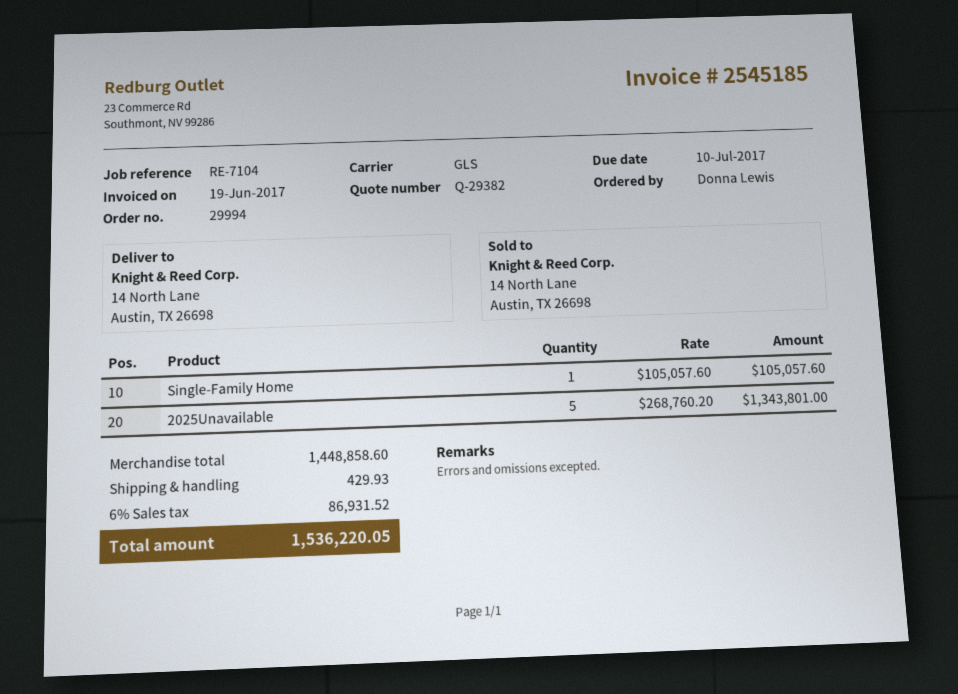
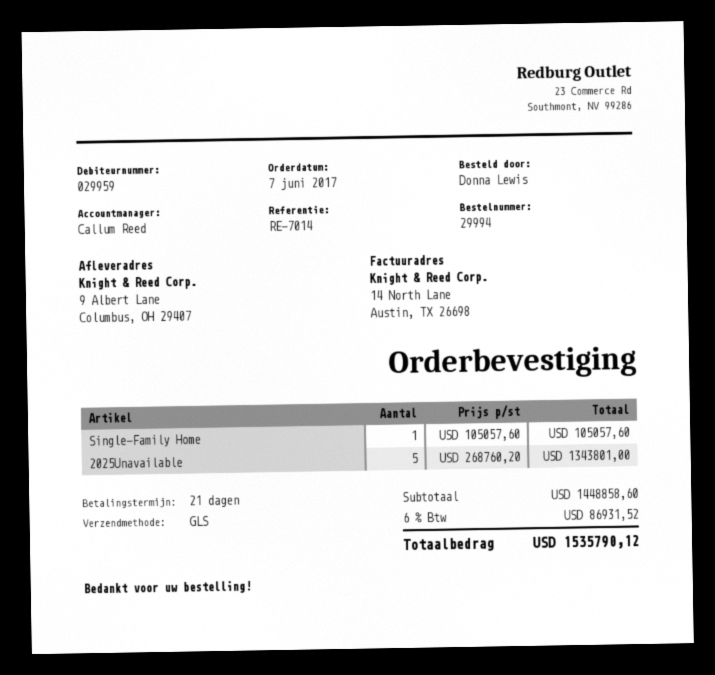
reference: RE-7104 -> RE-7014
ship to: 14 North Lane, Austin, TX 26698 -> 9 Albert Lane, Columbus, OH 29407
shipping: 429.93 -> none
total: 1536220.05 -> 1535790.12

